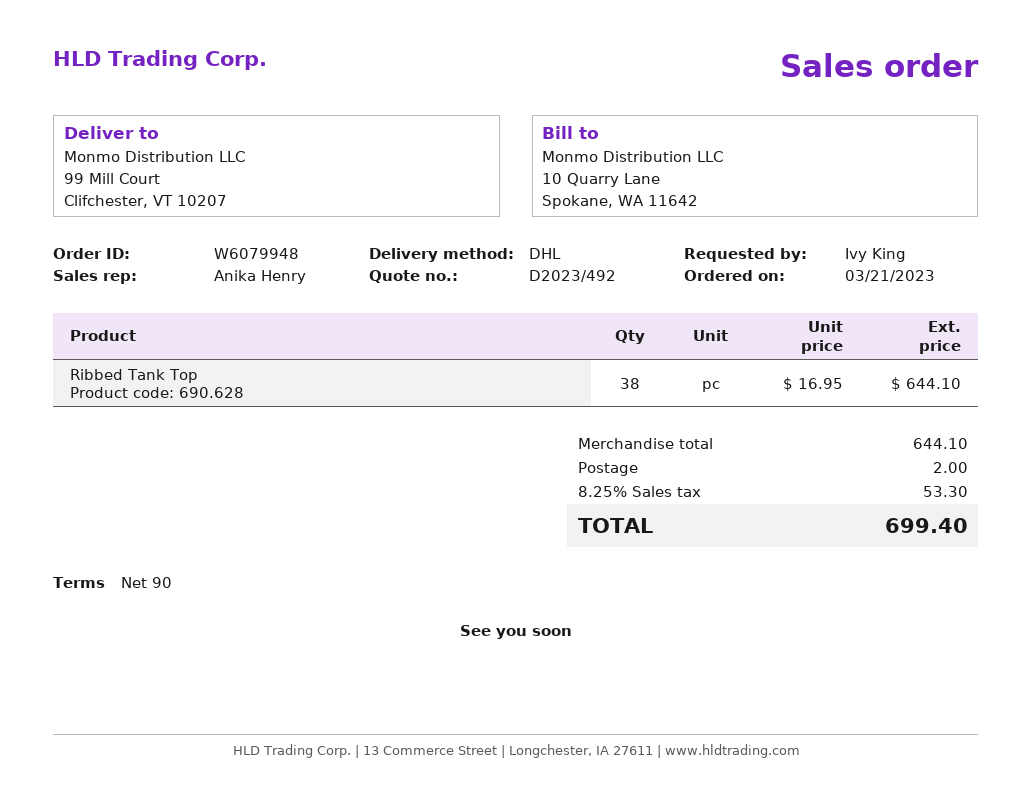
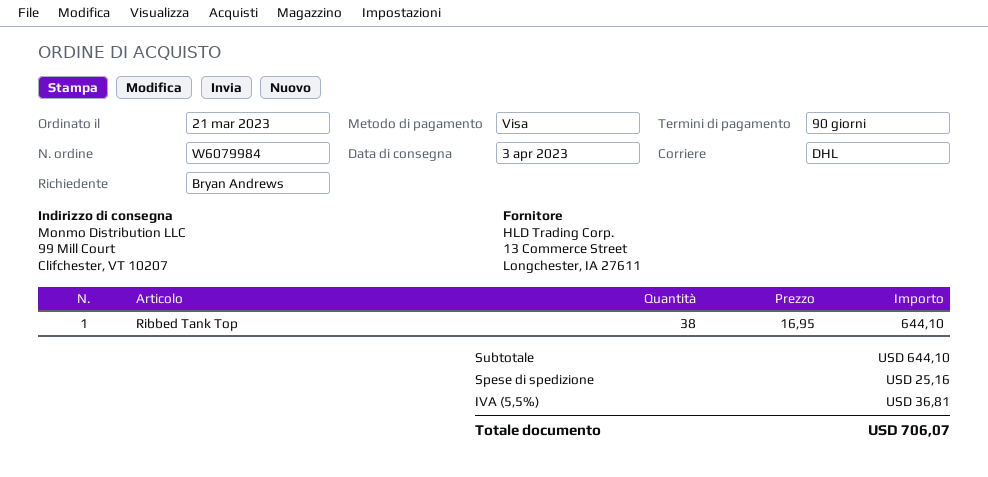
order number: W6079948 -> W6079984
ordered by: Ivy King -> Bryan Andrews
shipping: 2.00 -> 25.16
tax: 8.25% = 53.30 -> 5.5% = 36.81
total: 699.40 -> 706.07

